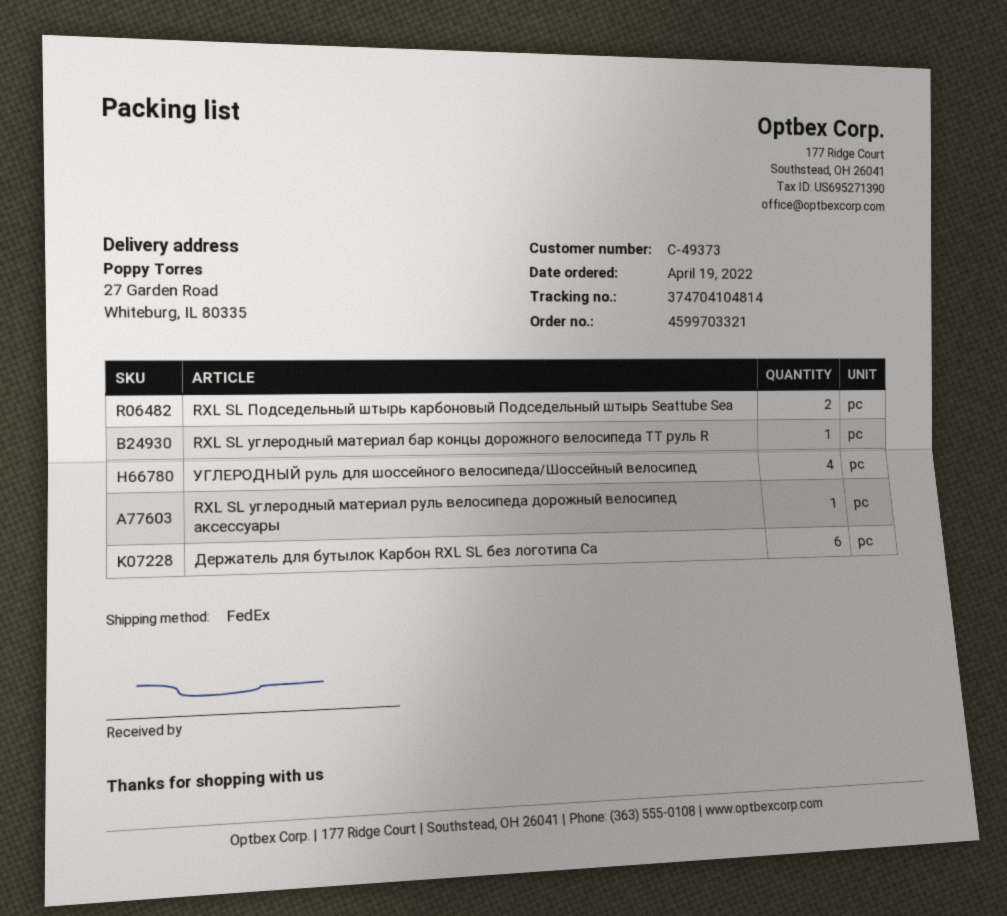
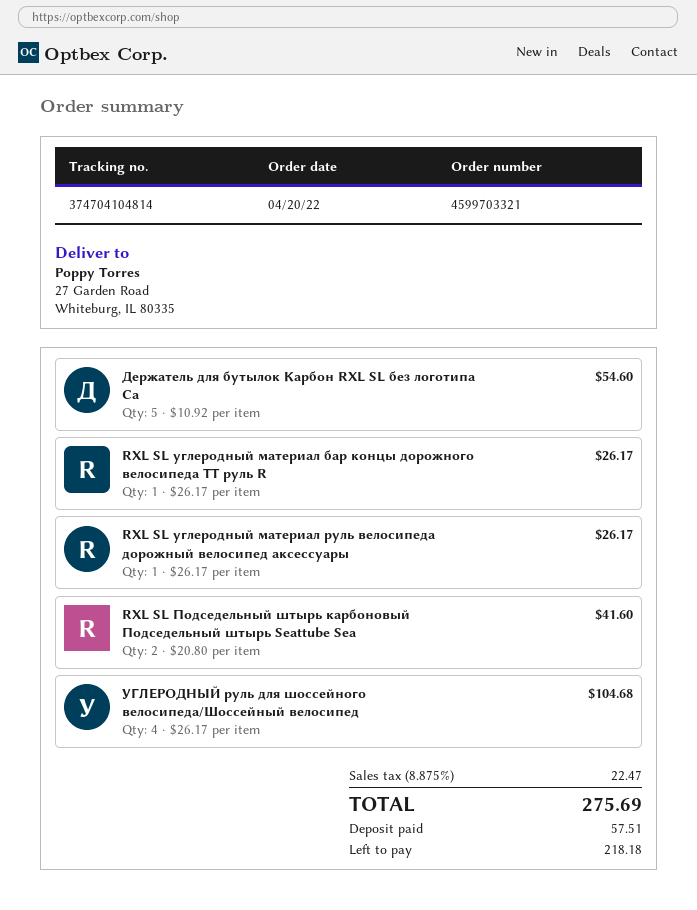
order date: 2022-04-19 -> 2022-04-20
Держатель для бутылок Карбон RXL SL без логотипа Ca: 6 -> 5

